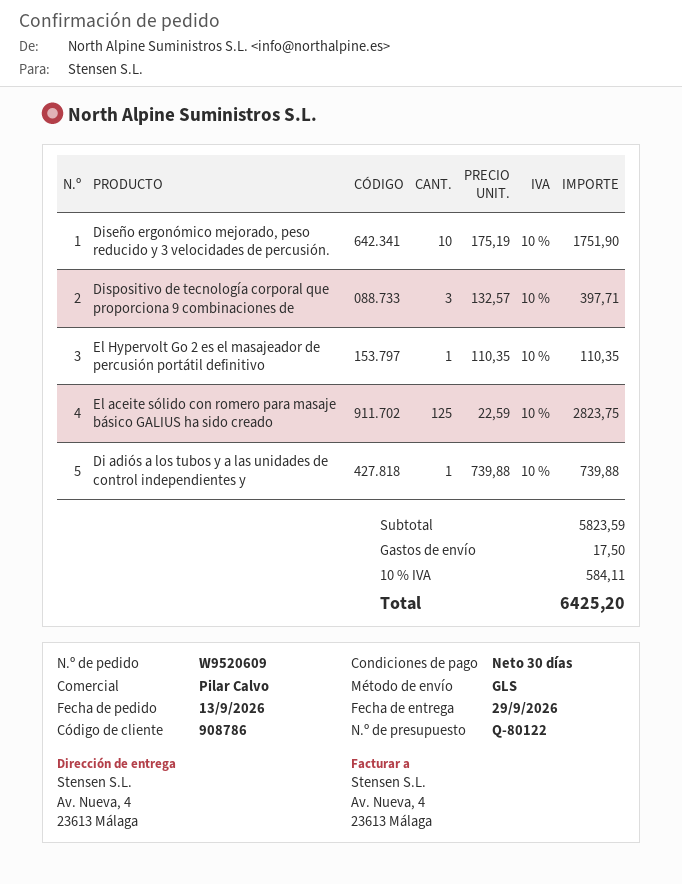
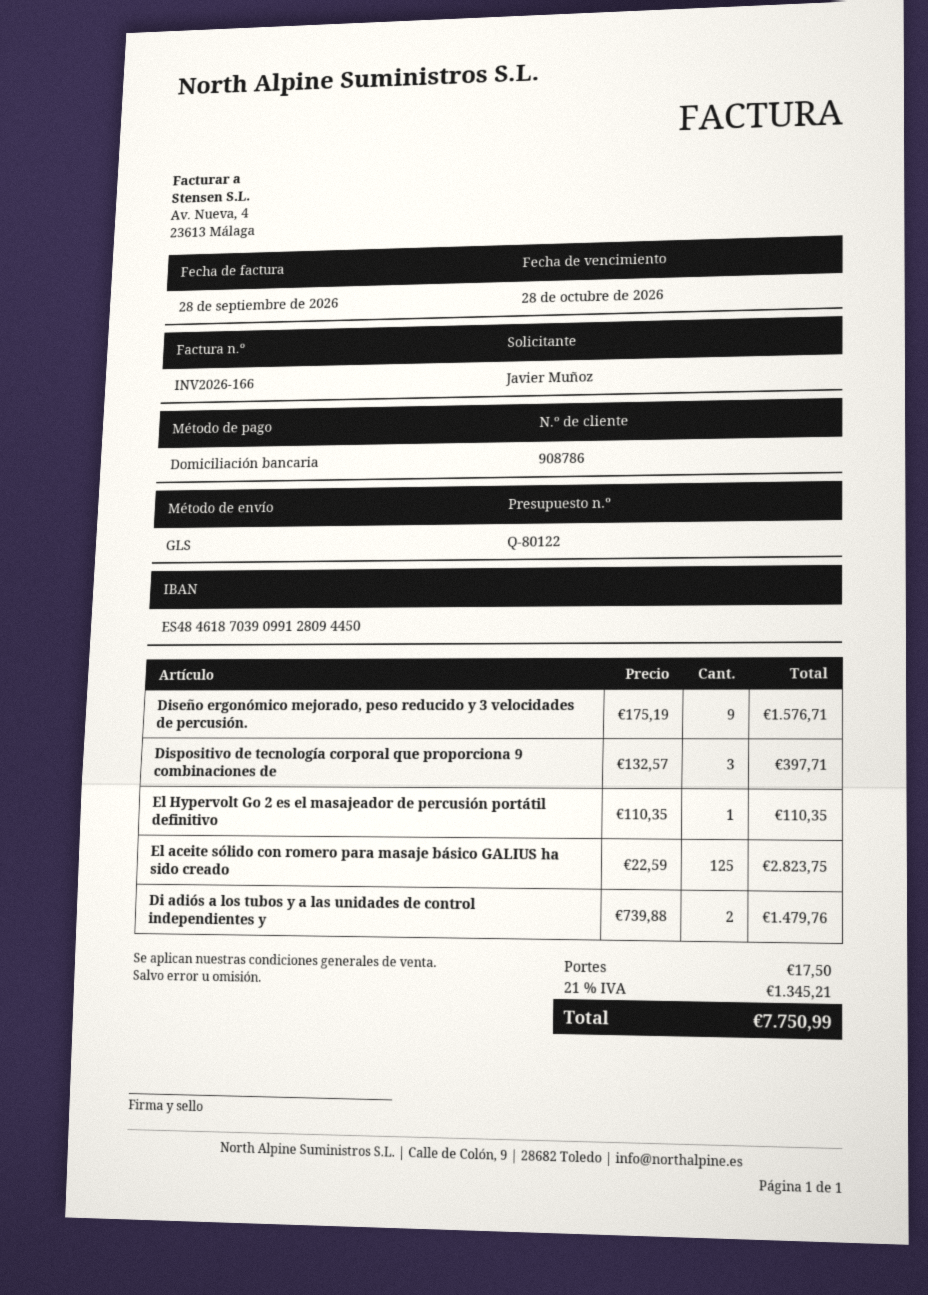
Diseño ergonómico mejorado, peso reducido y 3 velocidades de percusión.: 10 x 175.19 = 1751.90 -> 9 x 175.19 = 1576.71
Di adiós a los tubos y a las unidades de control independientes y: 1 x 739.88 = 739.88 -> 2 x 739.88 = 1479.76
tax: 10% = 584.11 -> 21% = 1345.21
total: 6425.20 -> 7750.99

